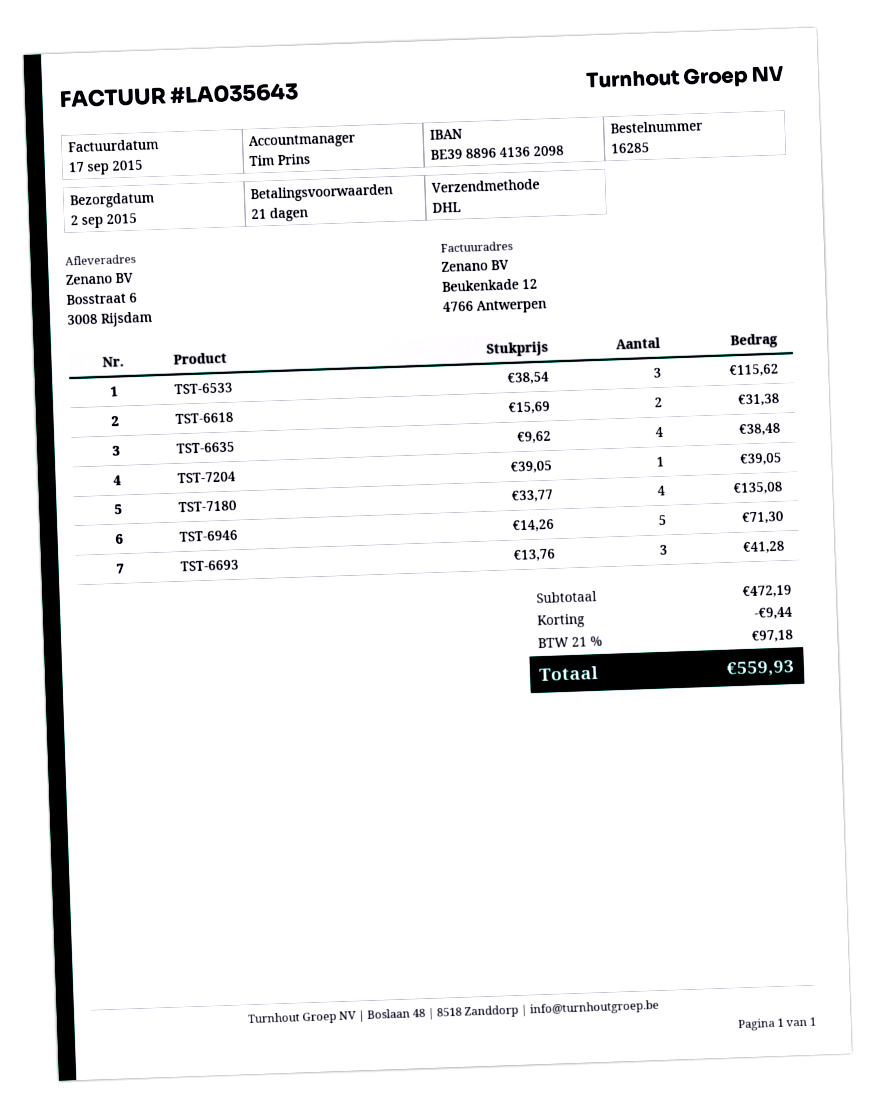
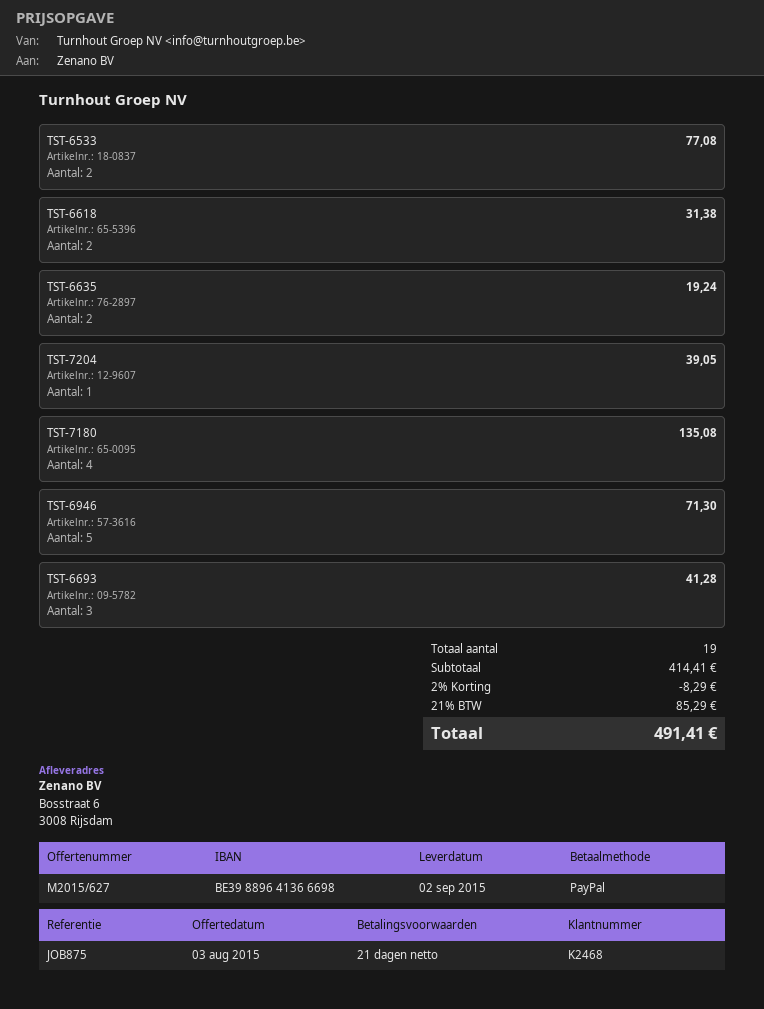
bank account: BE39889641362098 -> BE39889641366698
TST-6533: 3 for 115.62 -> 2 for 77.08
TST-6635: 4 for 38.48 -> 2 for 19.24
subtotal: 472.19 -> 414.41
discount: 9.44 -> 8.29
tax: 21% = 97.18 -> 21% = 85.29
total: 559.93 -> 491.41

